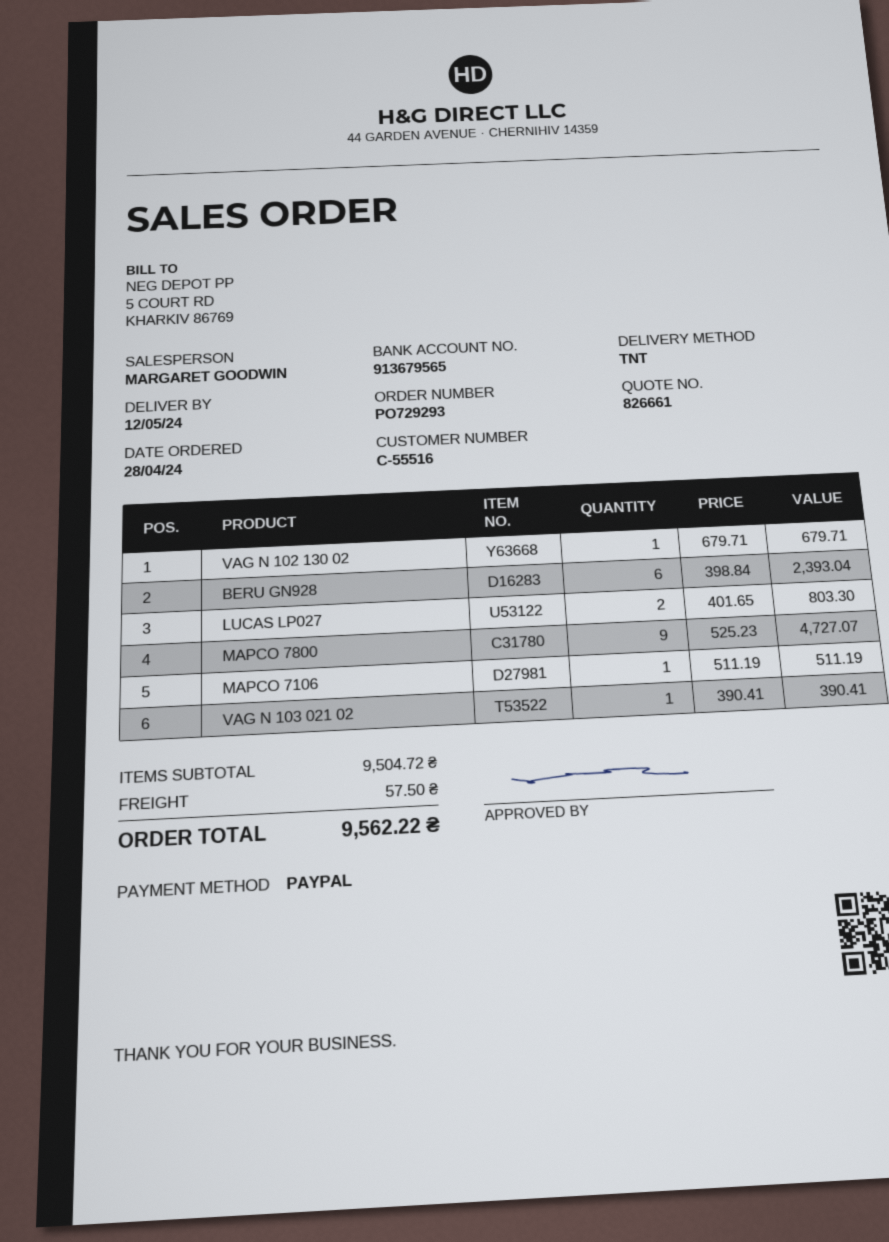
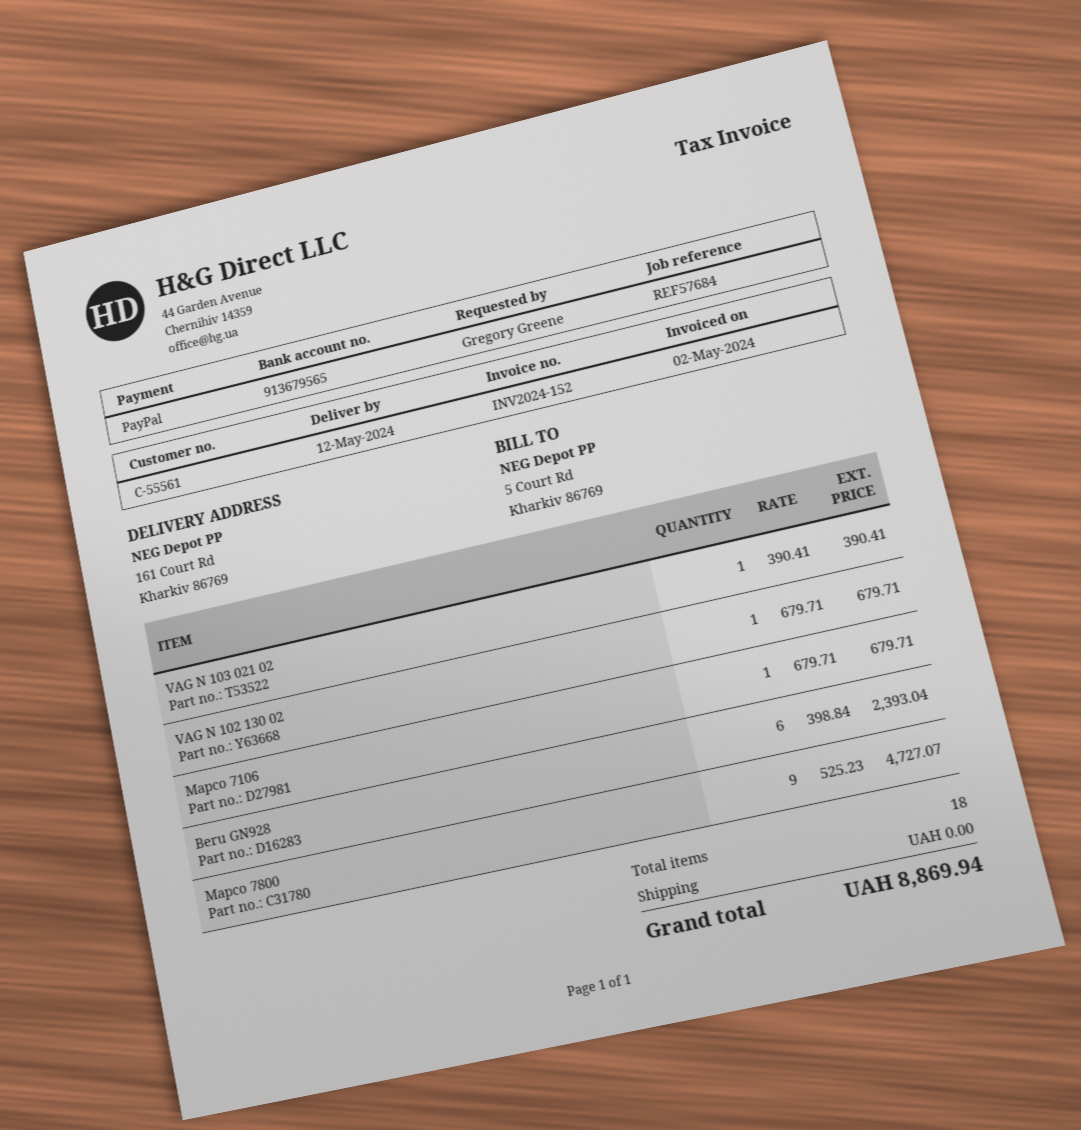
customer number: C-55516 -> C-55561
LUCAS LP027: 2 x 401.65 = 803.30 -> none
MAPCO 7106: 1 x 511.19 = 511.19 -> 1 x 679.71 = 679.71
shipping: 57.50 -> 0.00
total: 9562.22 -> 8869.94

